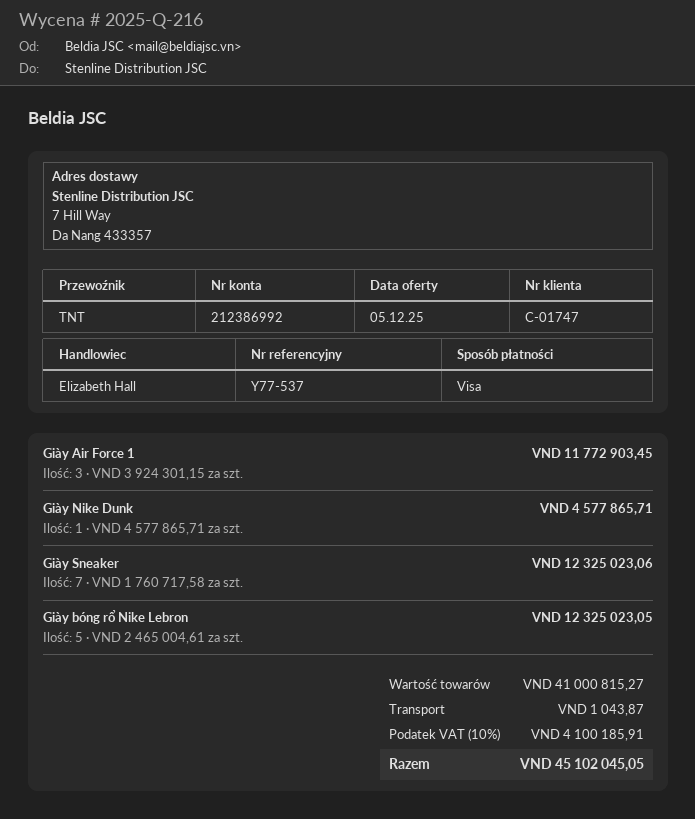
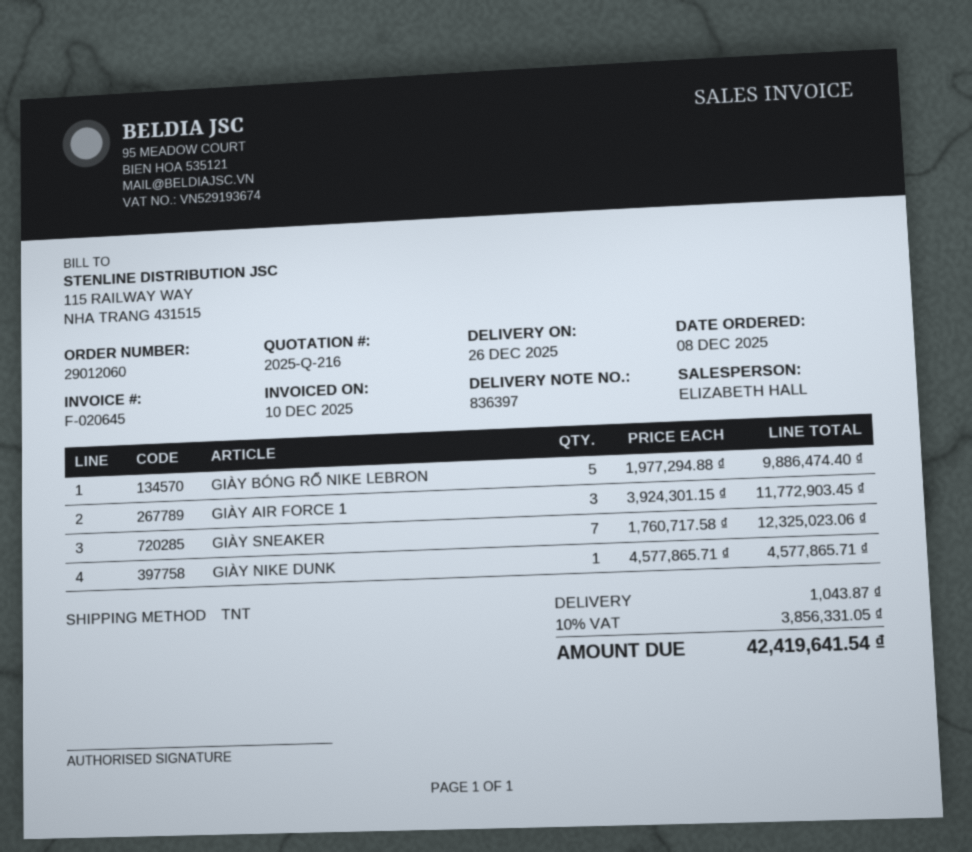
Giày bóng rổ Nike Lebron: 5 x 2465004.61 = 12325023.05 -> 5 x 1977294.88 = 9886474.40
tax: 10% = 4100185.91 -> 10% = 3856331.05
total: 45102045.05 -> 42419641.54

